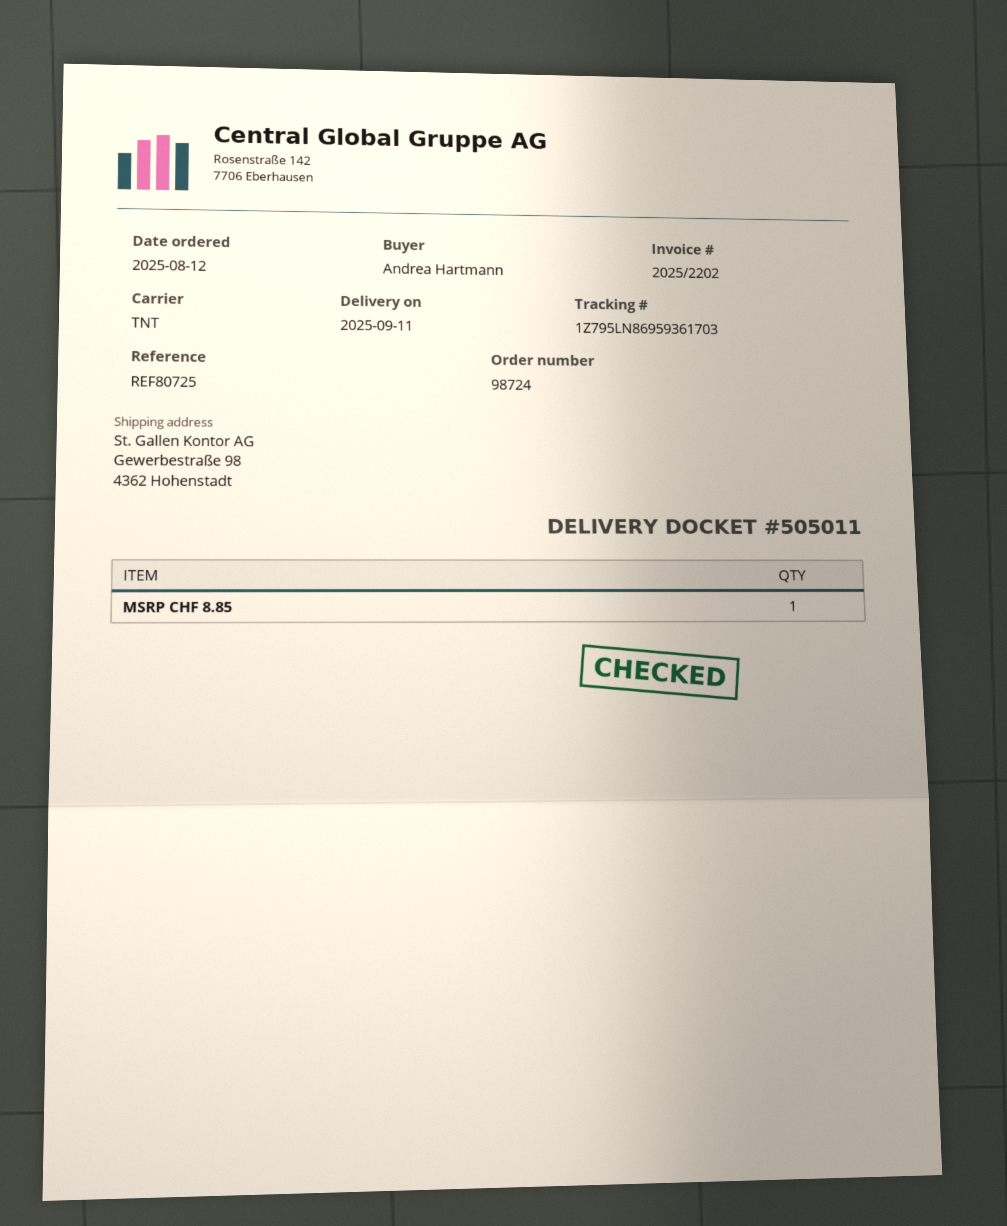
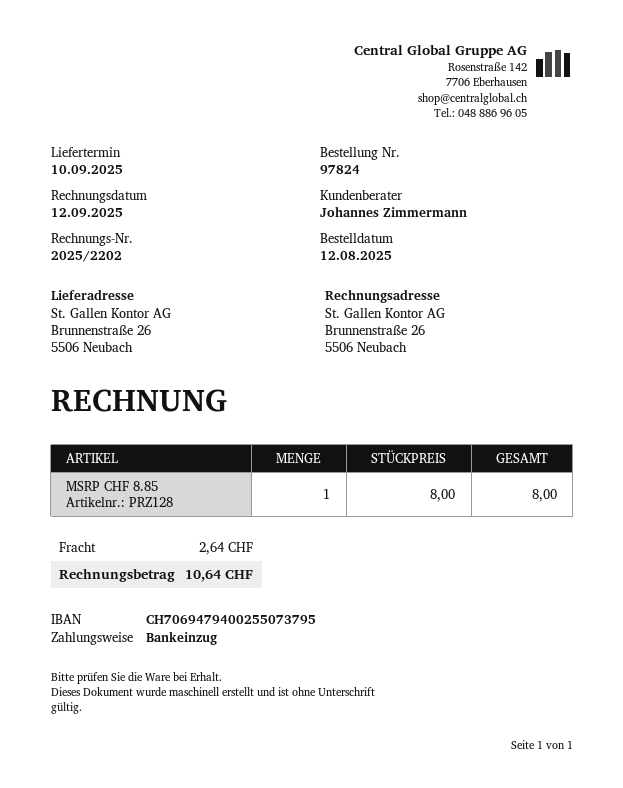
order number: 98724 -> 97824
delivery date: 2025-09-11 -> 2025-09-10
ship to: Gewerbestraße 98, 4362 Hohenstadt -> Brunnenstraße 26, 5506 Neubach

